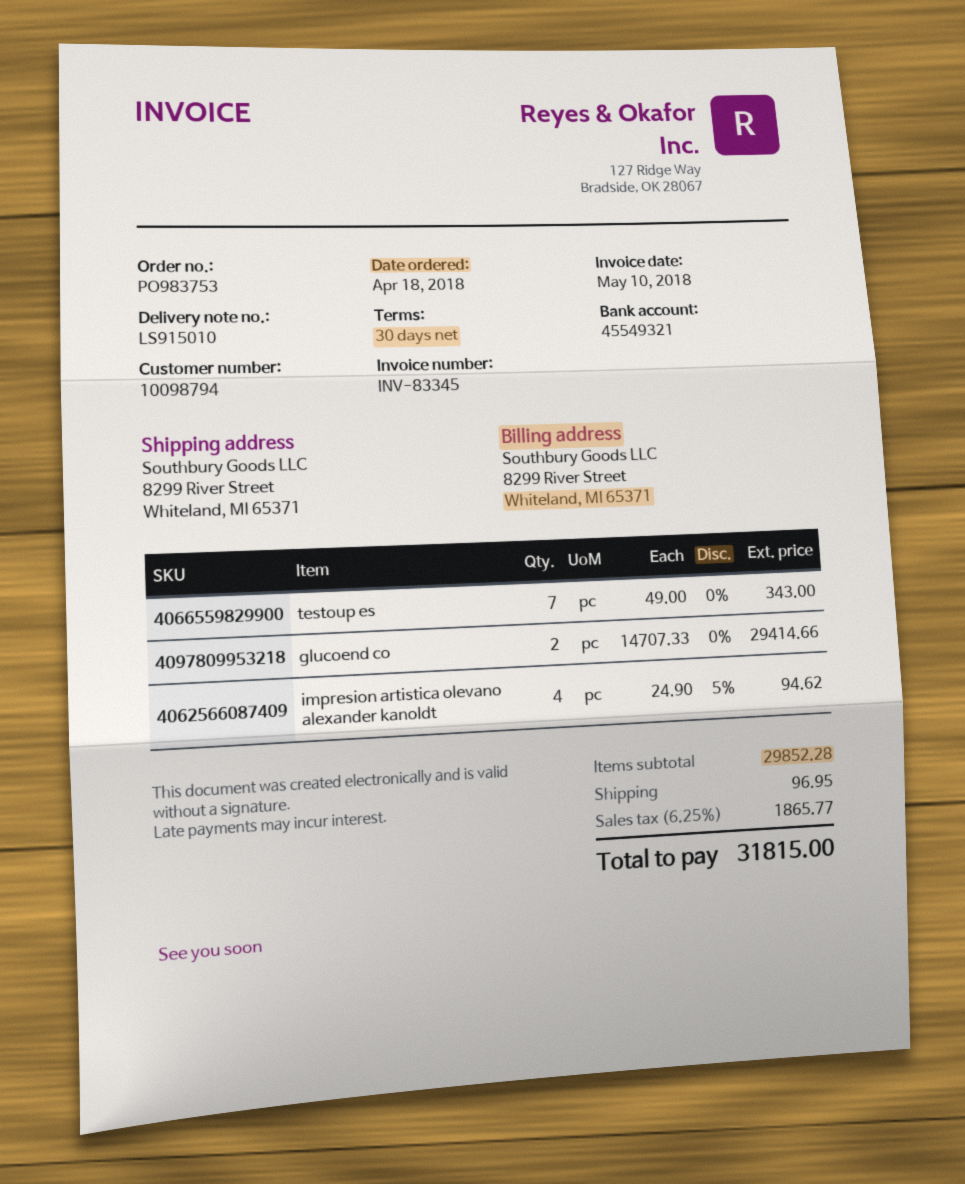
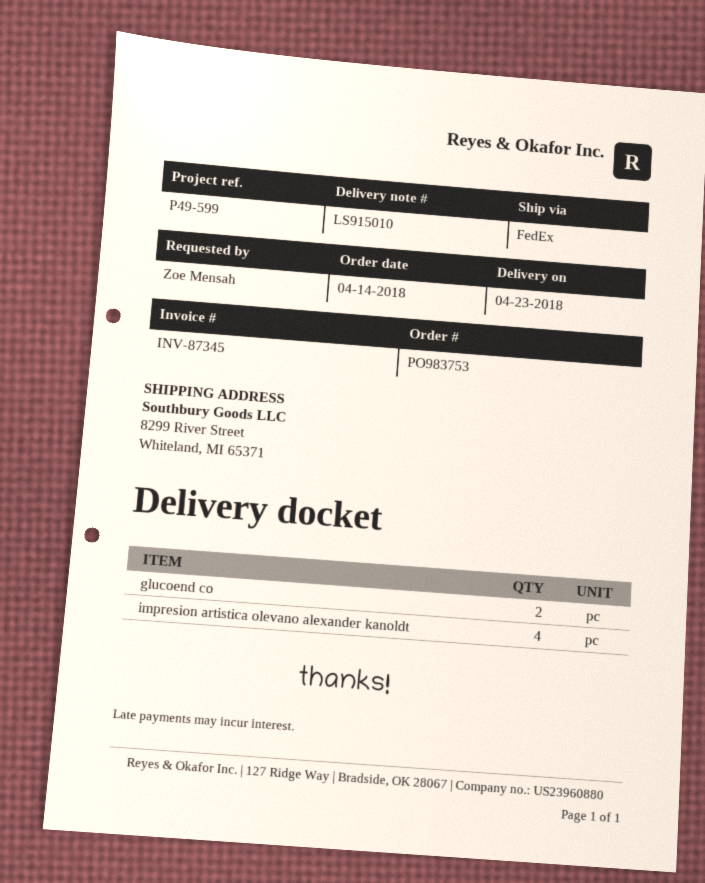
order date: 2018-04-18 -> 2018-04-14
invoice number: INV-83345 -> INV-87345
testoup es: 7 -> none

